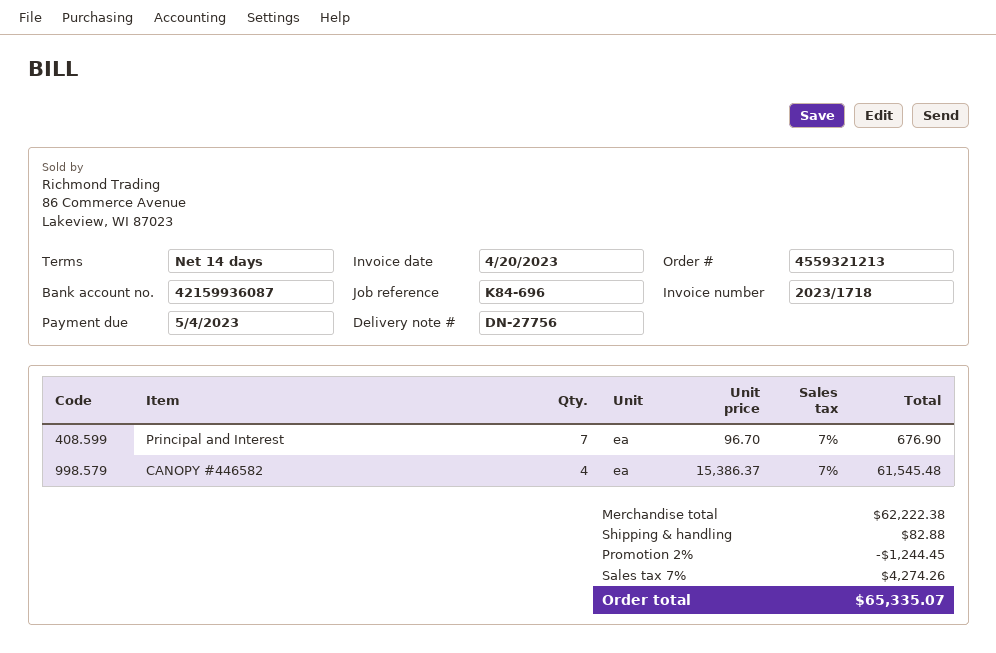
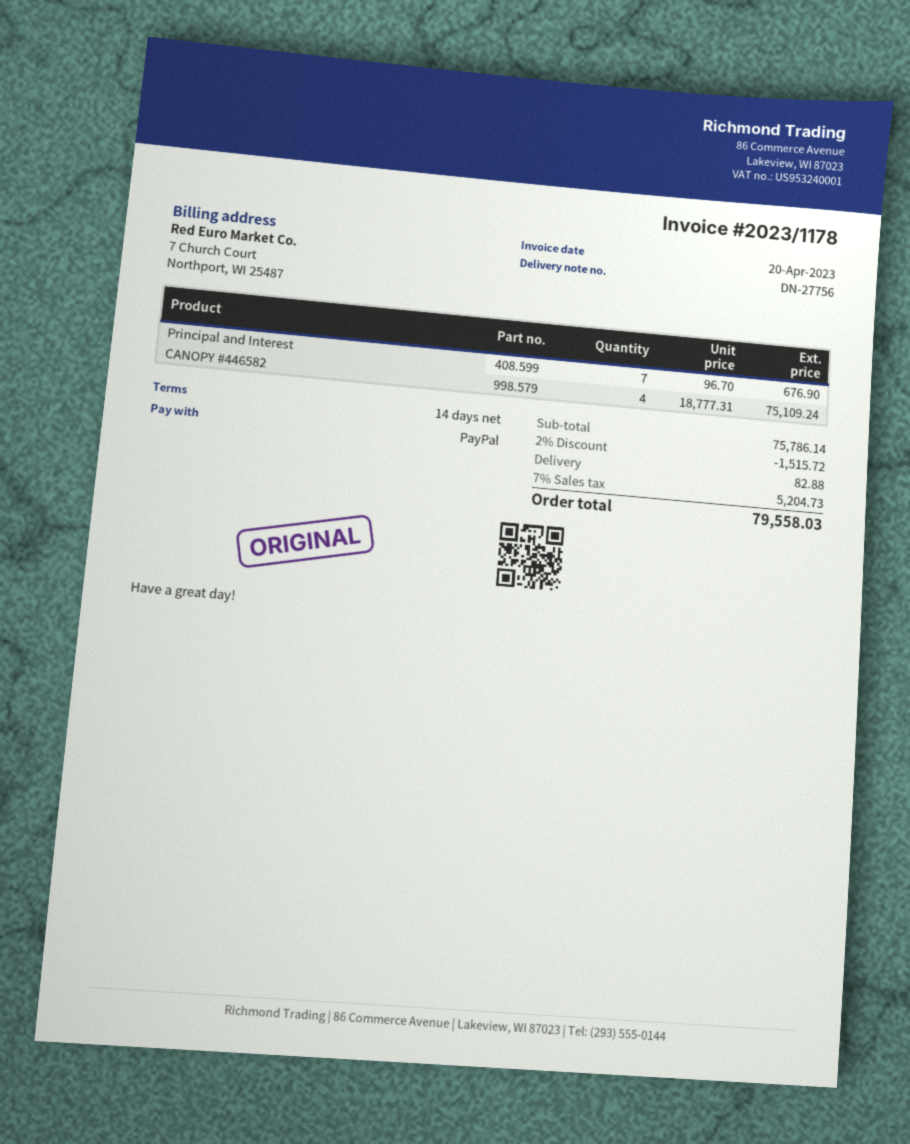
invoice number: 2023/1718 -> 2023/1178
CANOPY #446582: 4 x 15386.37 = 61545.48 -> 4 x 18777.31 = 75109.24
subtotal: 62222.38 -> 75786.14
discount: 2% = 1244.45 -> 2% = 1515.72
tax: 7% = 4274.26 -> 7% = 5204.73
total: 65335.07 -> 79558.03

